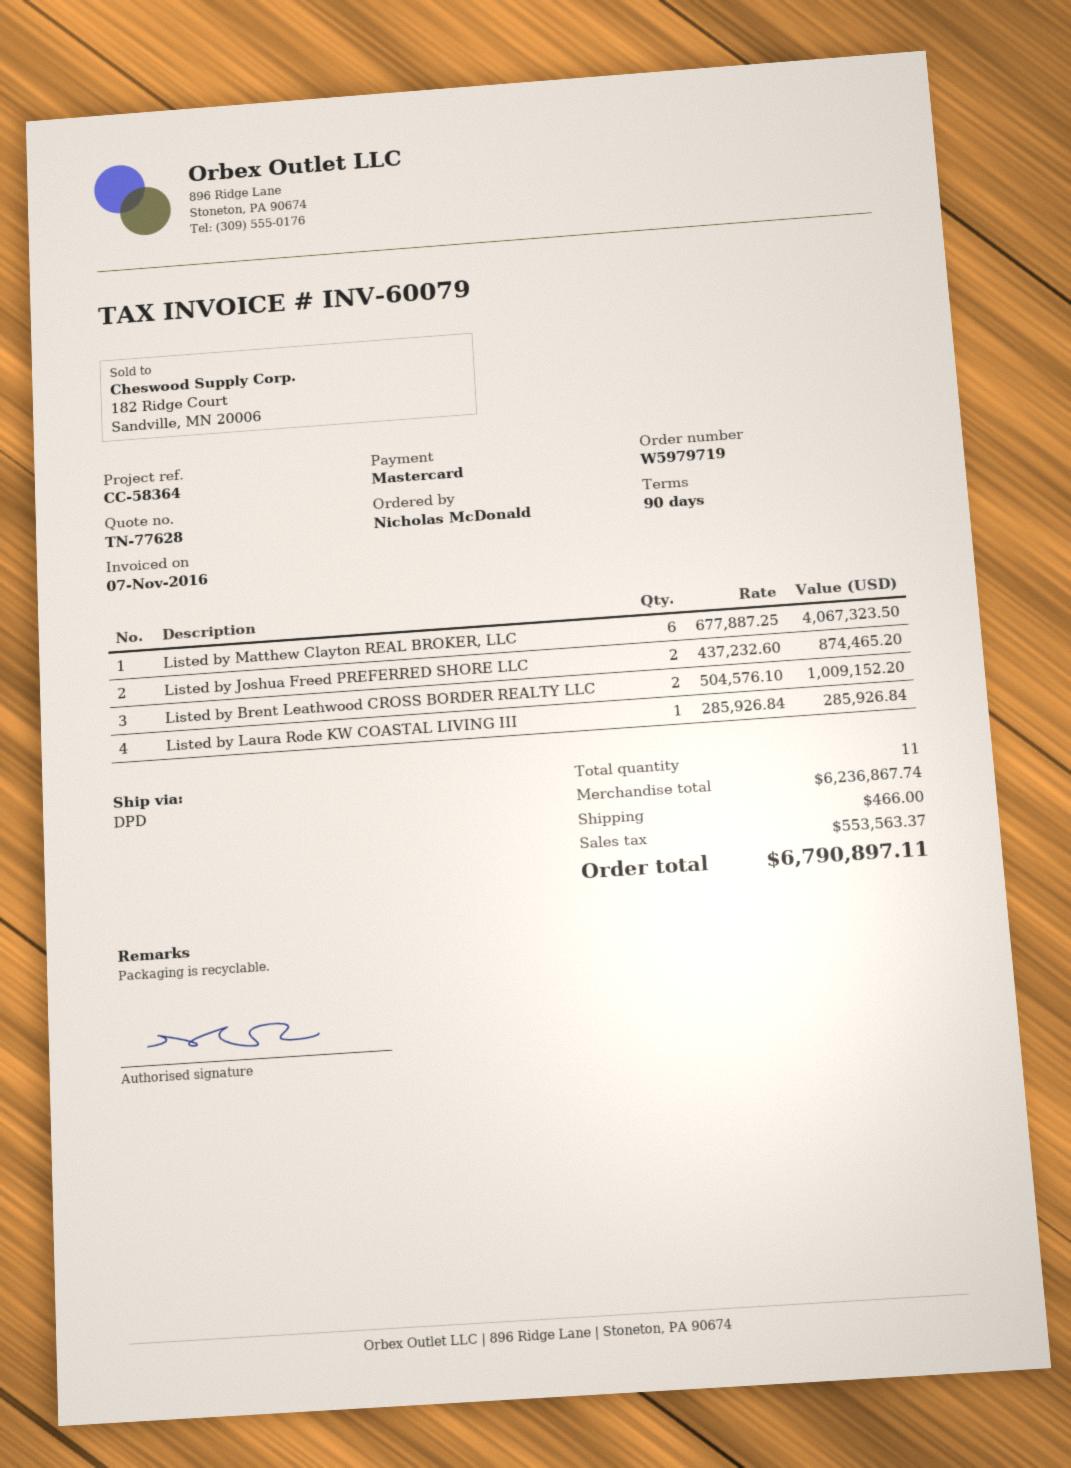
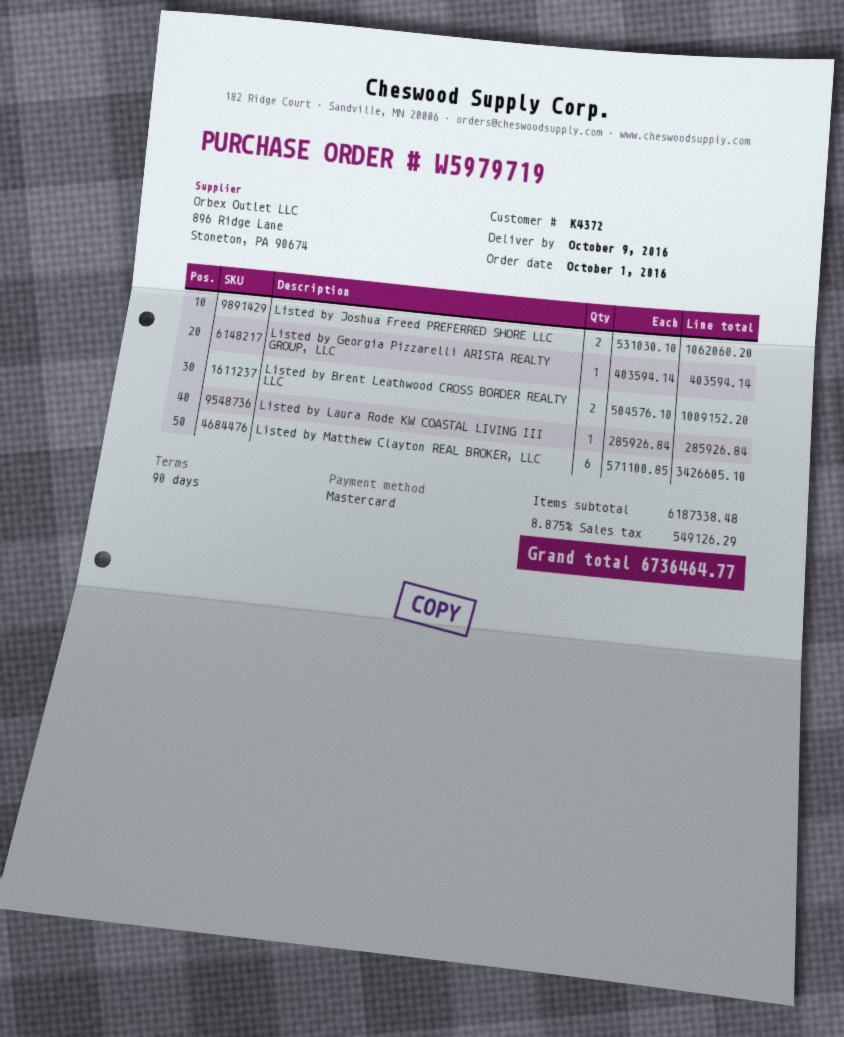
Listed by Matthew Clayton REAL BROKER, LLC: 6 x 677887.25 = 4067323.50 -> 6 x 571100.85 = 3426605.10
Listed by Joshua Freed PREFERRED SHORE LLC: 2 x 437232.60 = 874465.20 -> 2 x 531030.10 = 1062060.20
Listed by Georgia Pizzarelli ARISTA REALTY GROUP, LLC: none -> 1 x 403594.14 = 403594.14
subtotal: 6236867.74 -> 6187338.48
shipping: 466.00 -> none
tax: 553563.37 -> 549126.29
total: 6790897.11 -> 6736464.77

